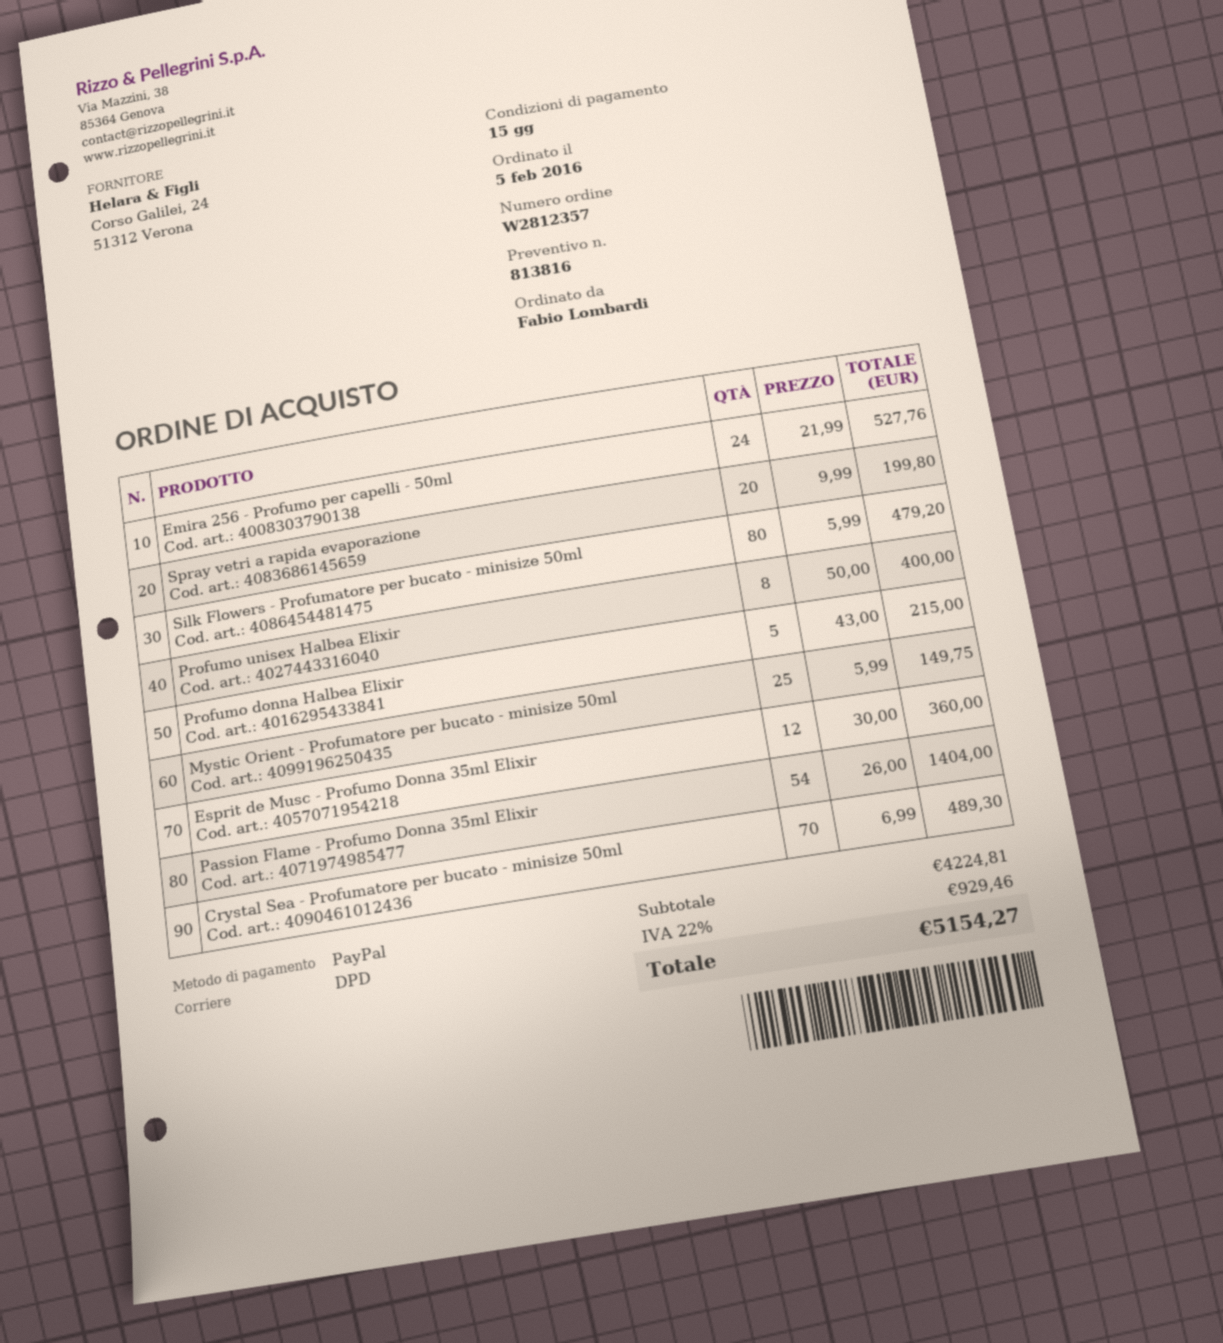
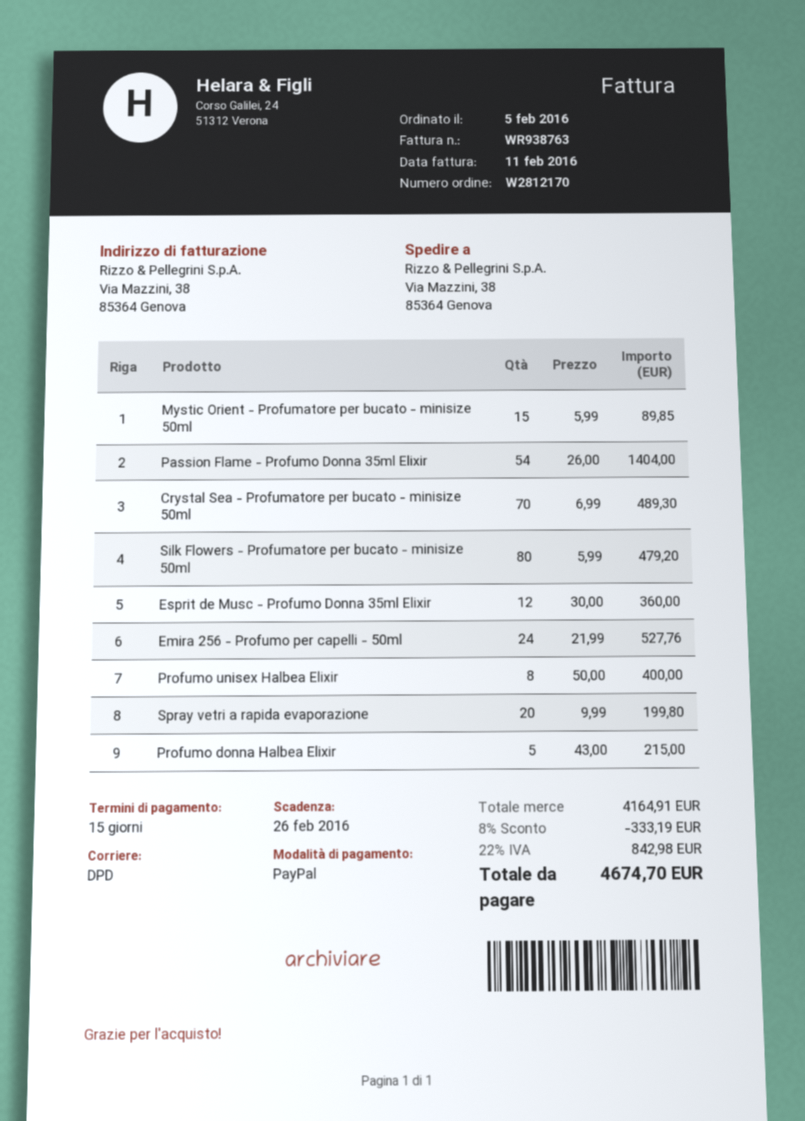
order number: W2812357 -> W2812170
Mystic Orient - Profumatore per bucato - minisize 50ml: 25 x 5.99 = 149.75 -> 15 x 5.99 = 89.85
subtotal: 4224.81 -> 4164.91
discount: none -> 8% = 333.19
tax: 22% = 929.46 -> 22% = 842.98
total: 5154.27 -> 4674.70

